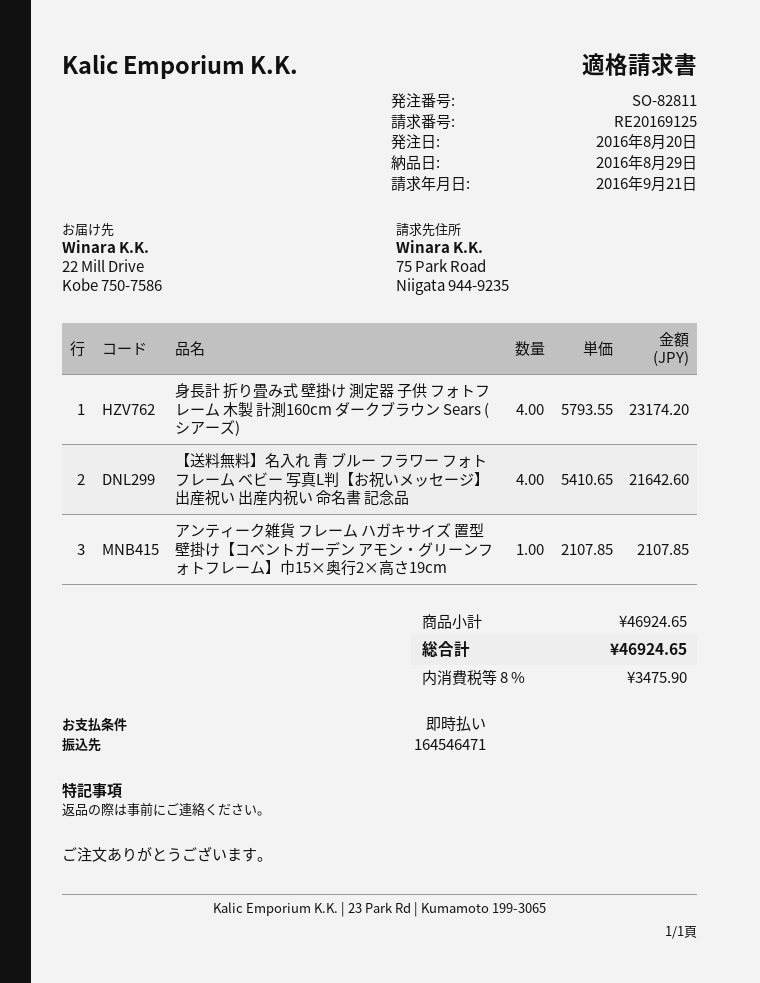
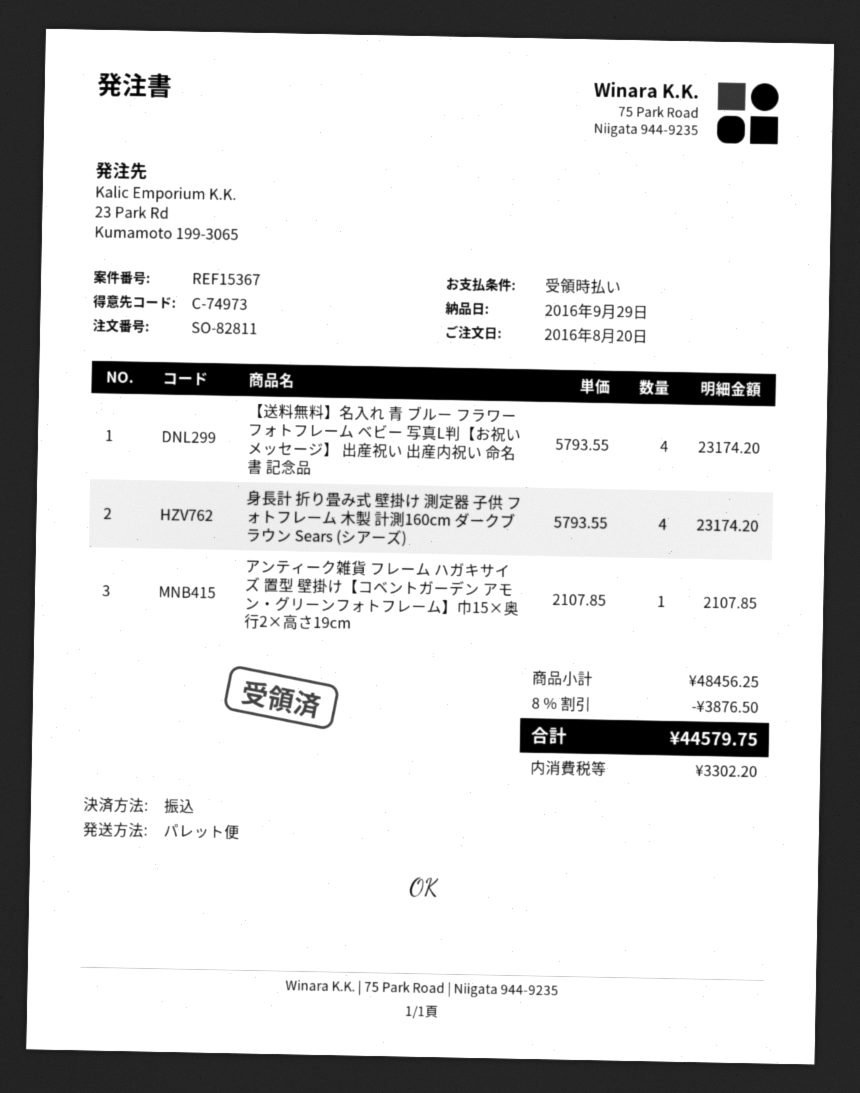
delivery date: 2016-08-29 -> 2016-09-29
【送料無料】名入れ 青 ブルー フラワー フォトフレーム ベビー 写真L判【お祝いメッセージ】 出産祝い 出産内祝い 命名書 記念品: 4 x 5410.65 = 21642.60 -> 4 x 5793.55 = 23174.20
subtotal: 46924.65 -> 48456.25
discount: none -> 8% = 3876.50
tax: 3475.90 -> 3302.20
total: 46924.65 -> 44579.75

